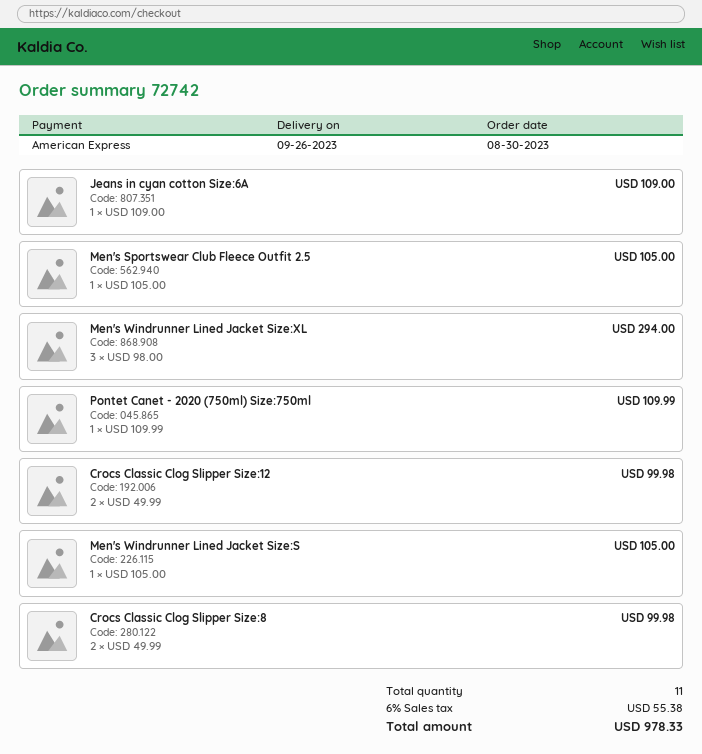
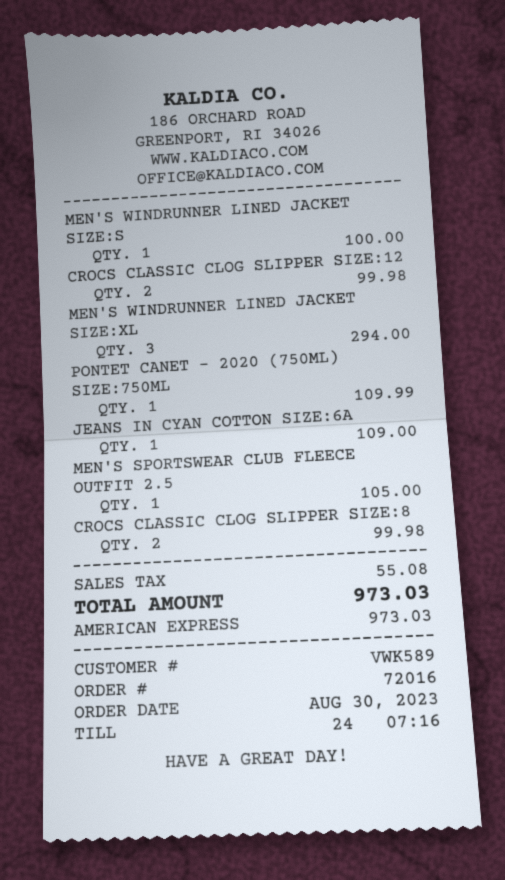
order number: 72742 -> 72016
Men's Windrunner Lined Jacket Size:S: 1 for 105.00 -> 1 for 100.00
tax: 55.38 -> 55.08
total: 978.33 -> 973.03

